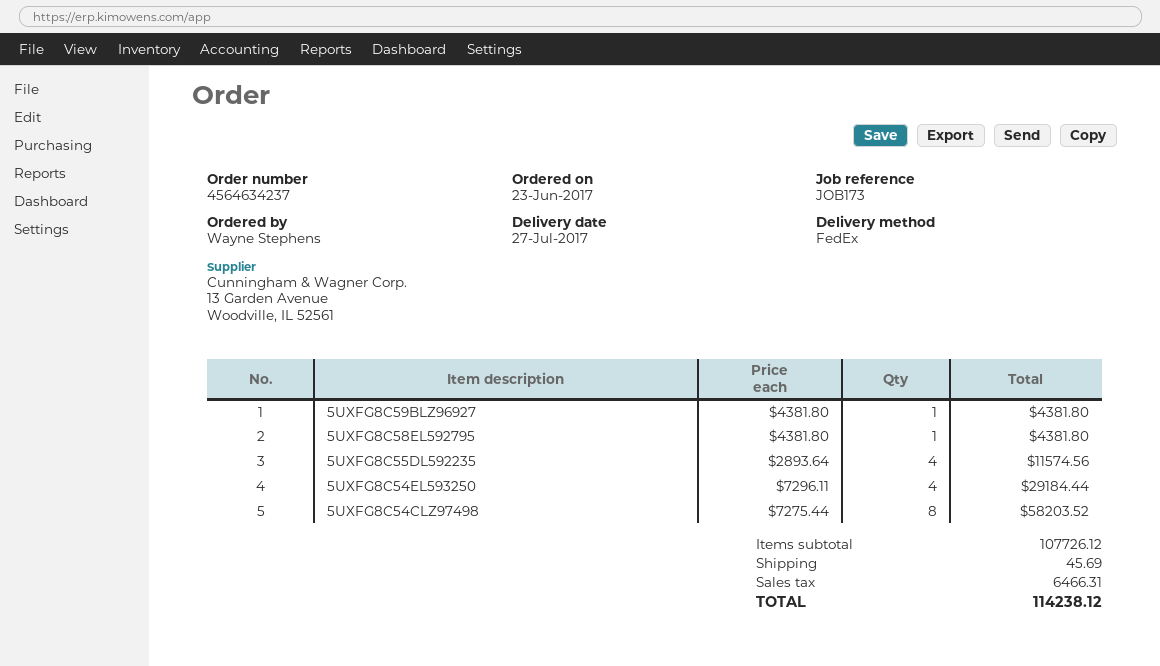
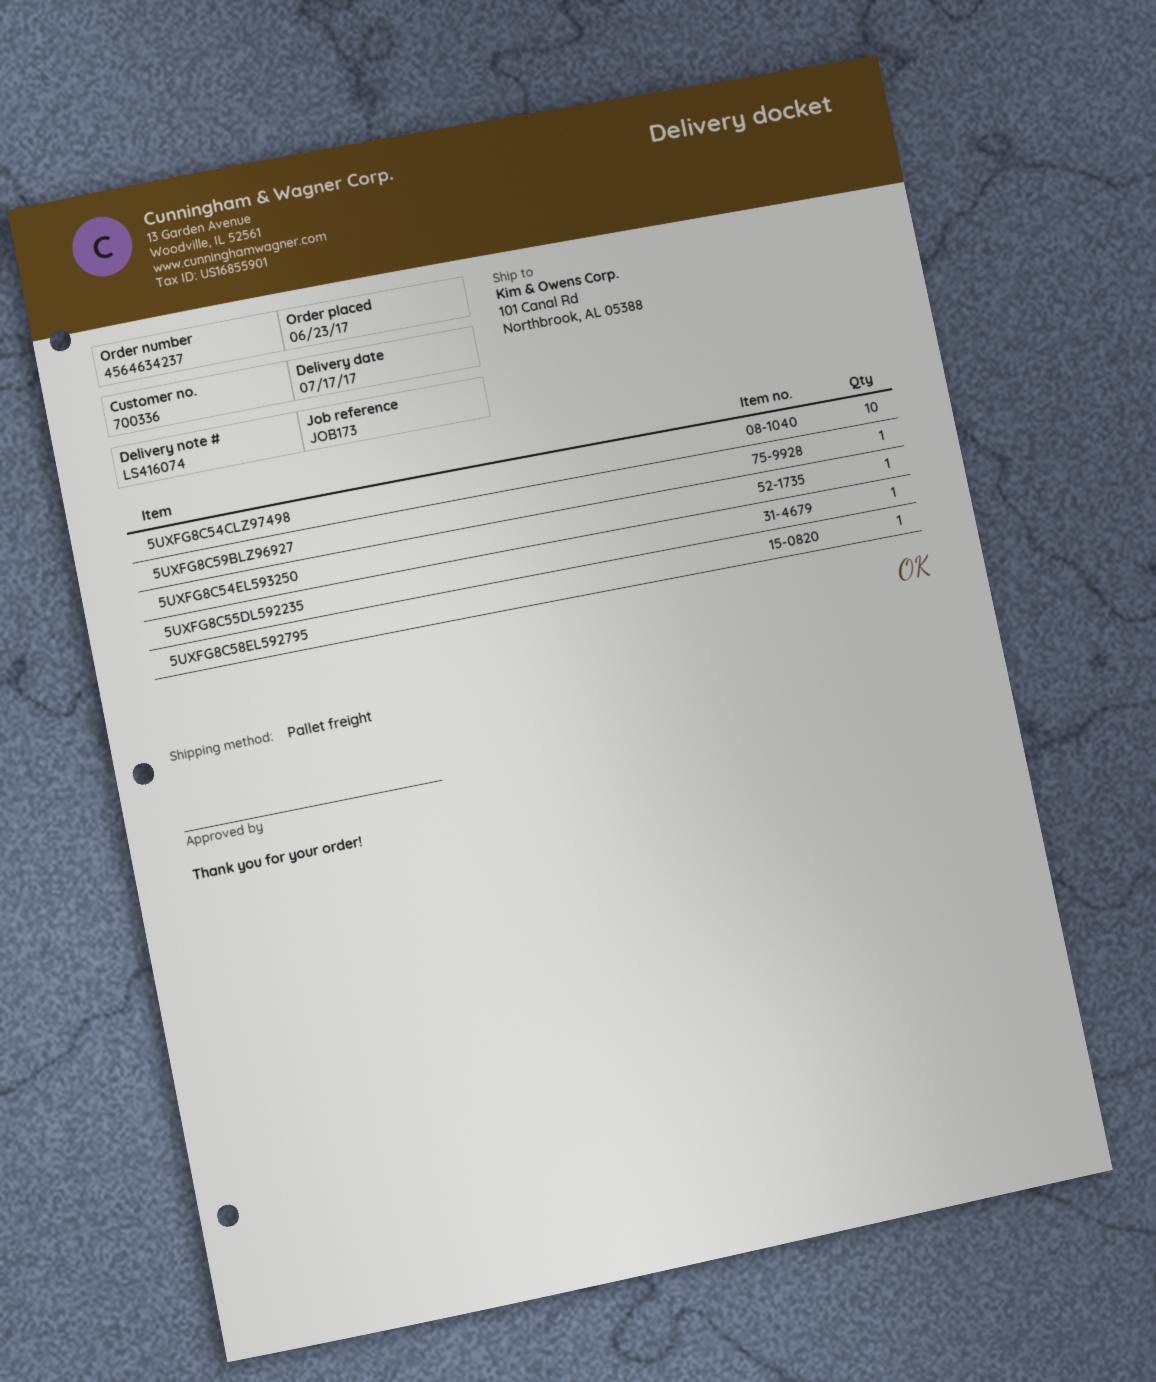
delivery date: 2017-07-27 -> 2017-07-17
shipping method: FedEx -> pallet freight
5UXFG8C55DL592235: 4 -> 1
5UXFG8C54EL593250: 4 -> 1
5UXFG8C54CLZ97498: 8 -> 10

